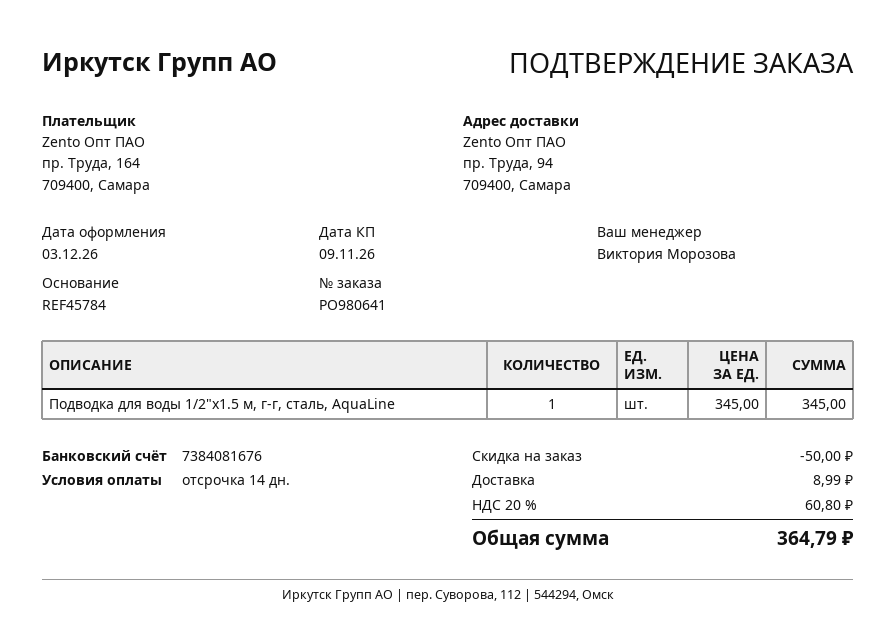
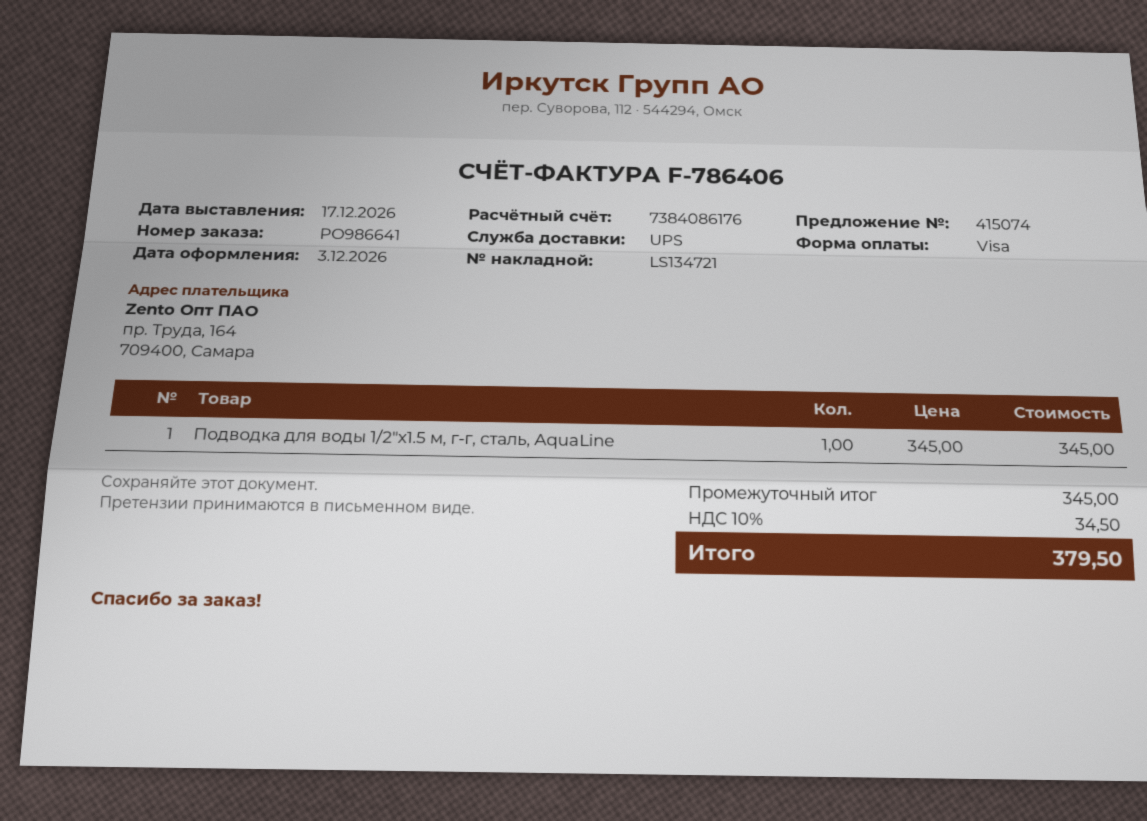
order number: PO980641 -> PO986641
bank account: 7384081676 -> 7384086176
discount: 50.00 -> none
shipping: 8.99 -> none
tax: 20% = 60.80 -> 10% = 34.50
total: 364.79 -> 379.50

